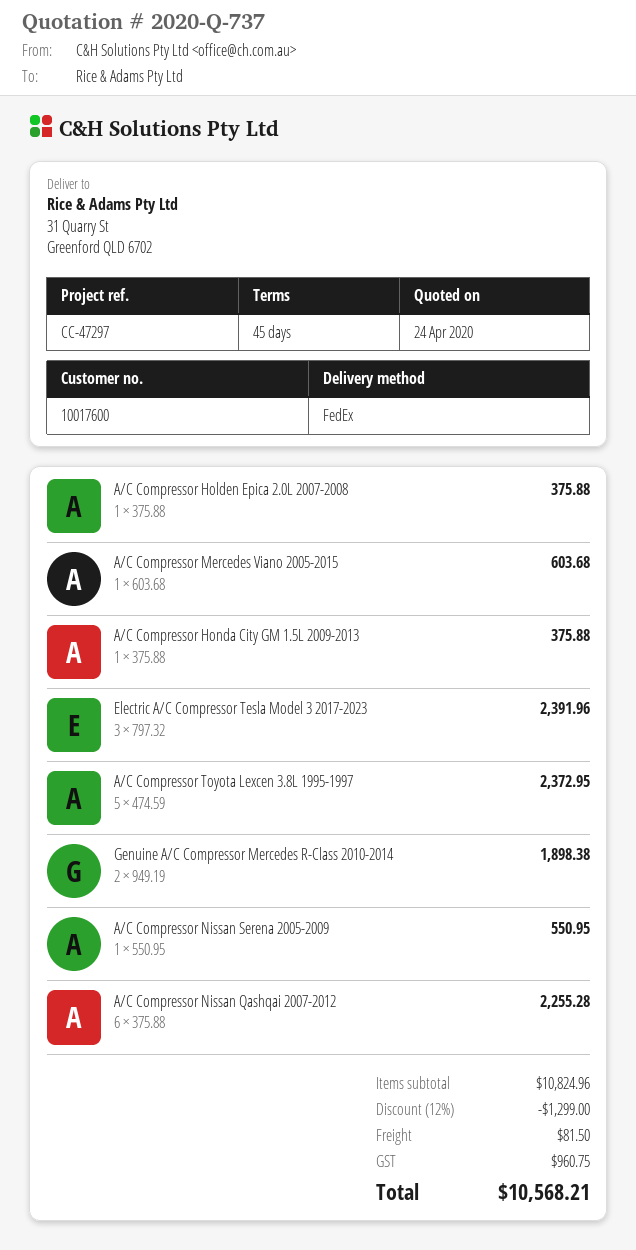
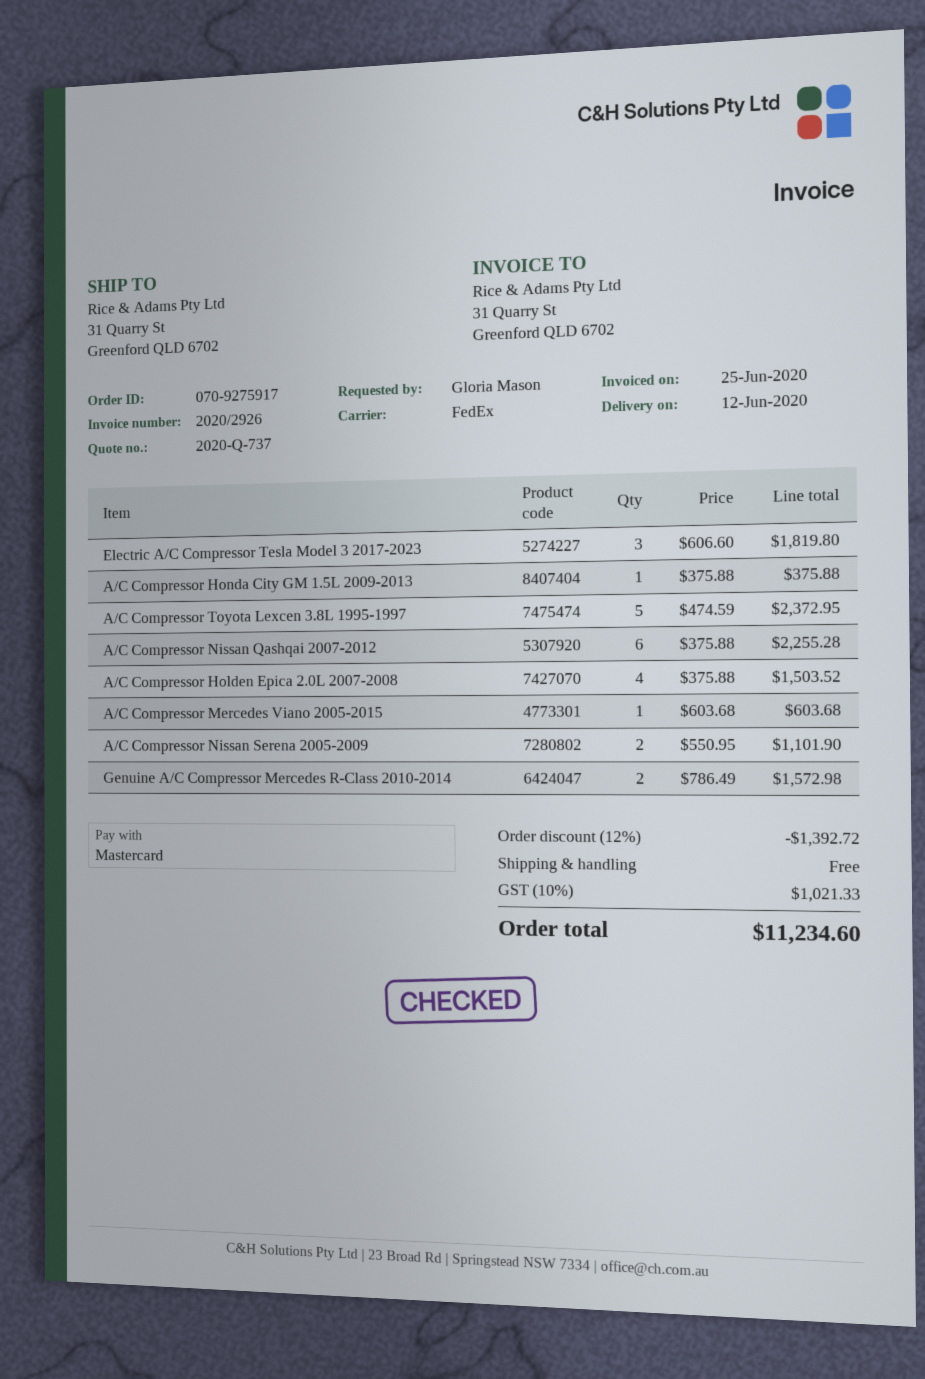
A/C Compressor Holden Epica 2.0L 2007-2008: 1 x 375.88 = 375.88 -> 4 x 375.88 = 1503.52
Electric A/C Compressor Tesla Model 3 2017-2023: 3 x 797.32 = 2391.96 -> 3 x 606.60 = 1819.80
Genuine A/C Compressor Mercedes R-Class 2010-2014: 2 x 949.19 = 1898.38 -> 2 x 786.49 = 1572.98
A/C Compressor Nissan Serena 2005-2009: 1 x 550.95 = 550.95 -> 2 x 550.95 = 1101.90
discount: 12% = 1299.00 -> 12% = 1392.72
shipping: 81.50 -> 0.00
tax: 960.75 -> 1021.33
total: 10568.21 -> 11234.60

